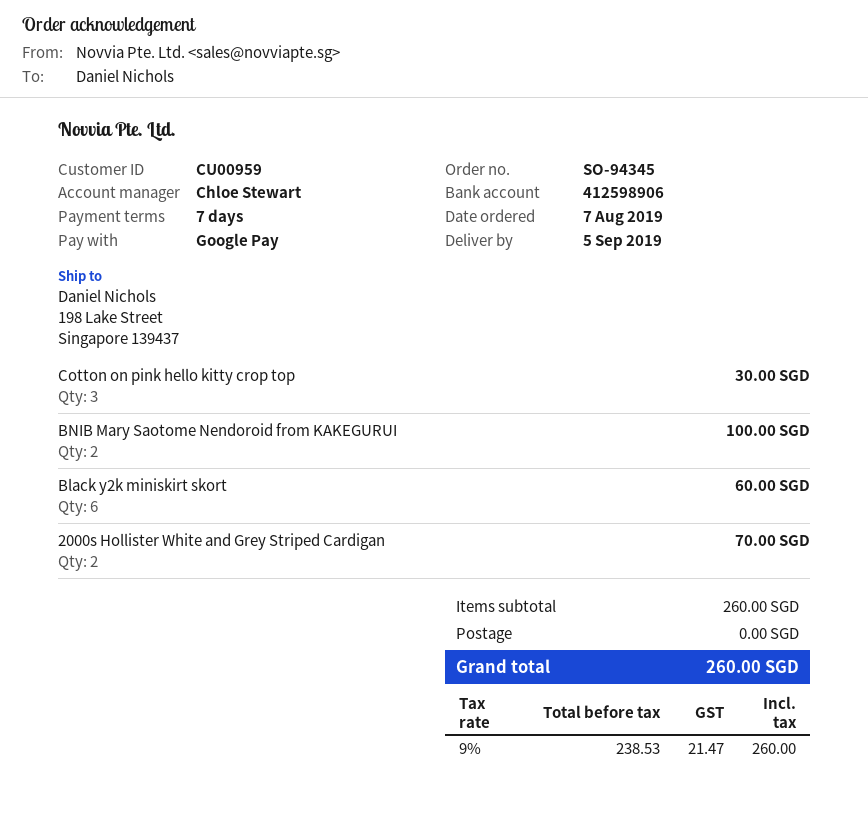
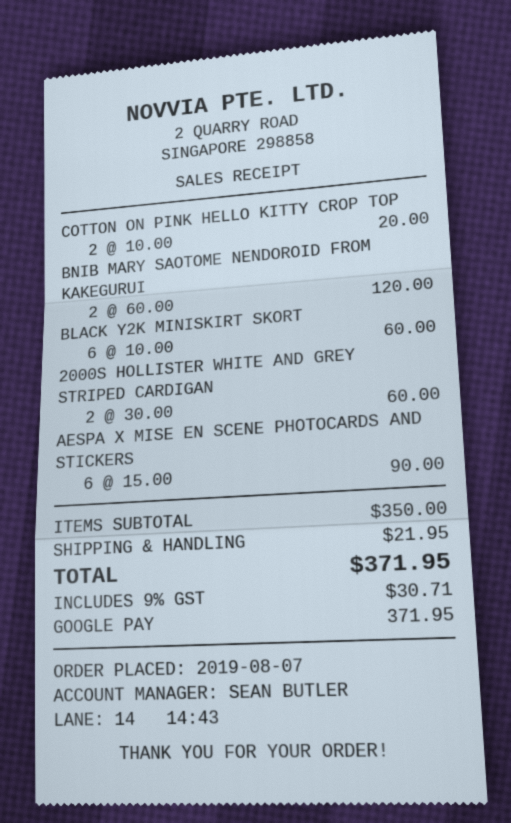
sales rep: Chloe Stewart -> SEAN BUTLER
Cotton on pink hello kitty crop top: 3 for 30.00 -> 2 for 20.00
BNIB Mary Saotome Nendoroid from KAKEGURUI: 2 for 100.00 -> 2 for 120.00
2000s Hollister White and Grey Striped Cardigan: 2 for 70.00 -> 2 for 60.00
AESPA X MISE EN SCENE PHOTOCARDS AND STICKERS: none -> 6 for 90.00
subtotal: 260.00 -> 350.00
shipping: 0.00 -> 21.95
tax: 9% = 21.47 -> 9% = 30.71
total: 260.00 -> 371.95

